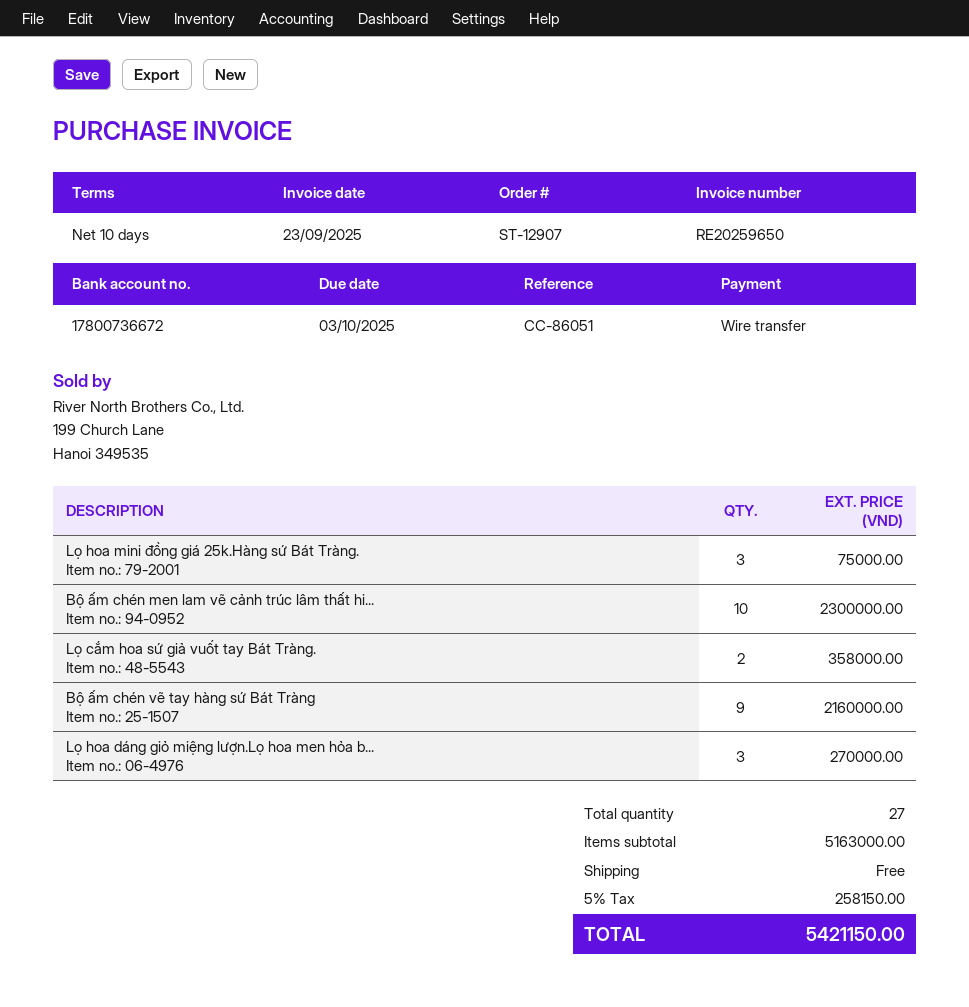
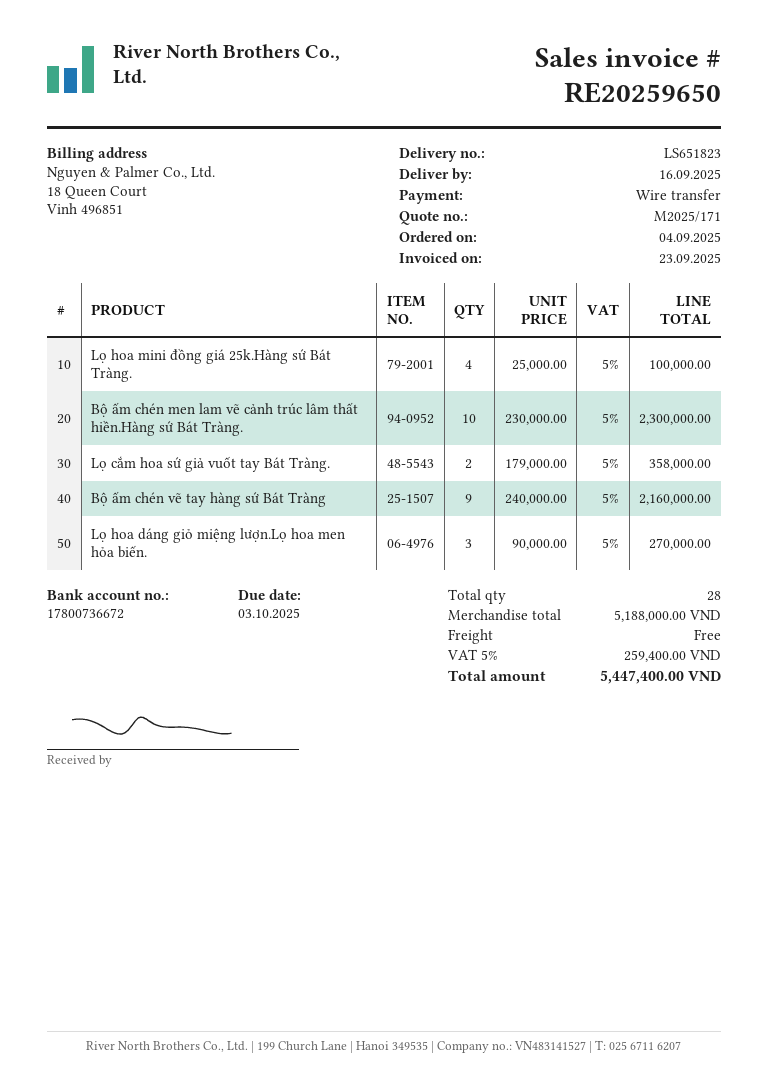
Lọ hoa mini đồng giá 25k.Hàng sứ Bát Tràng.: 3 for 75000.00 -> 4 for 100000.00
total quantity: 27 -> 28
subtotal: 5163000.00 -> 5188000.00
tax: 5% = 258150.00 -> 5% = 259400.00
total: 5421150.00 -> 5447400.00

